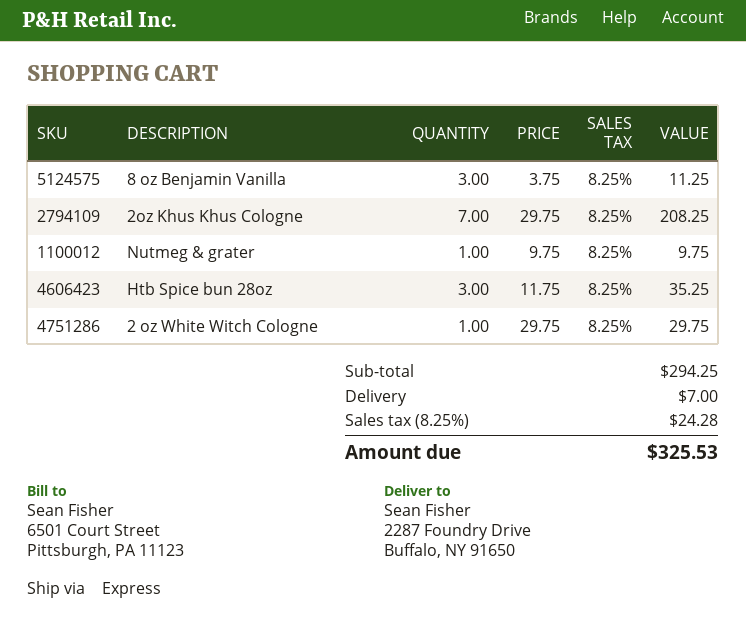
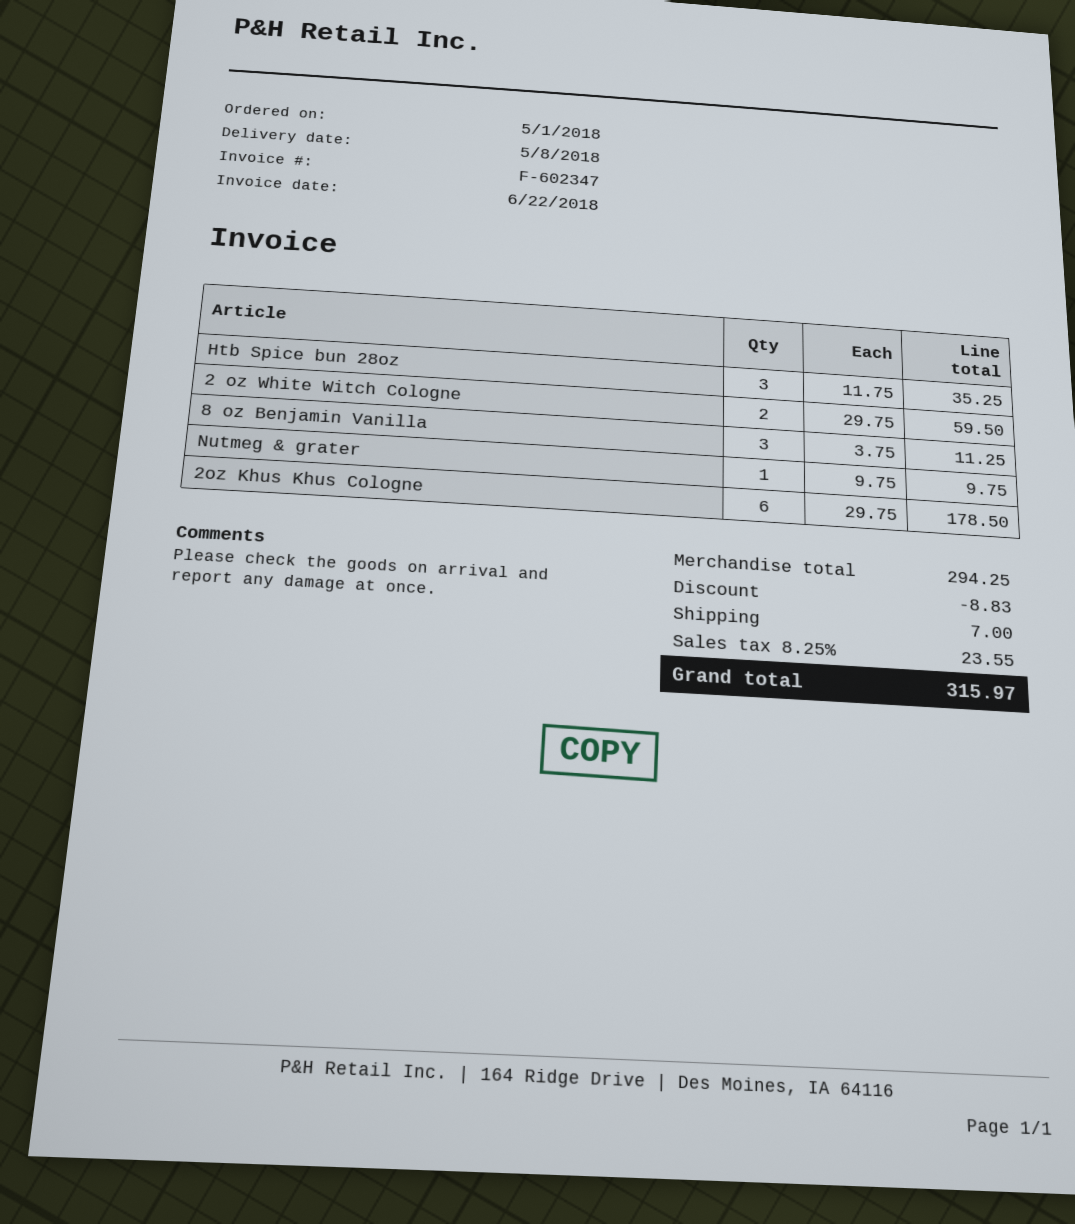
2oz Khus Khus Cologne: 7 x 29.75 = 208.25 -> 6 x 29.75 = 178.50
2 oz White Witch Cologne: 1 x 29.75 = 29.75 -> 2 x 29.75 = 59.50
discount: none -> 8.83
tax: 8.25% = 24.28 -> 8.25% = 23.55
total: 325.53 -> 315.97

